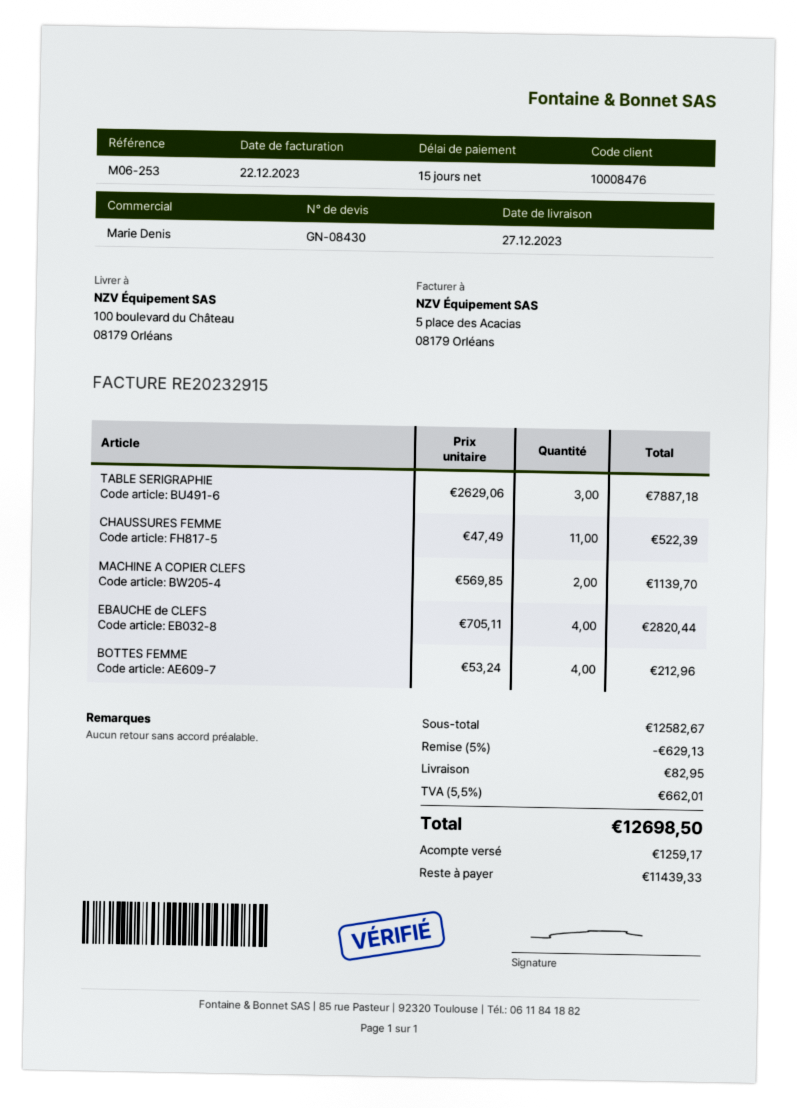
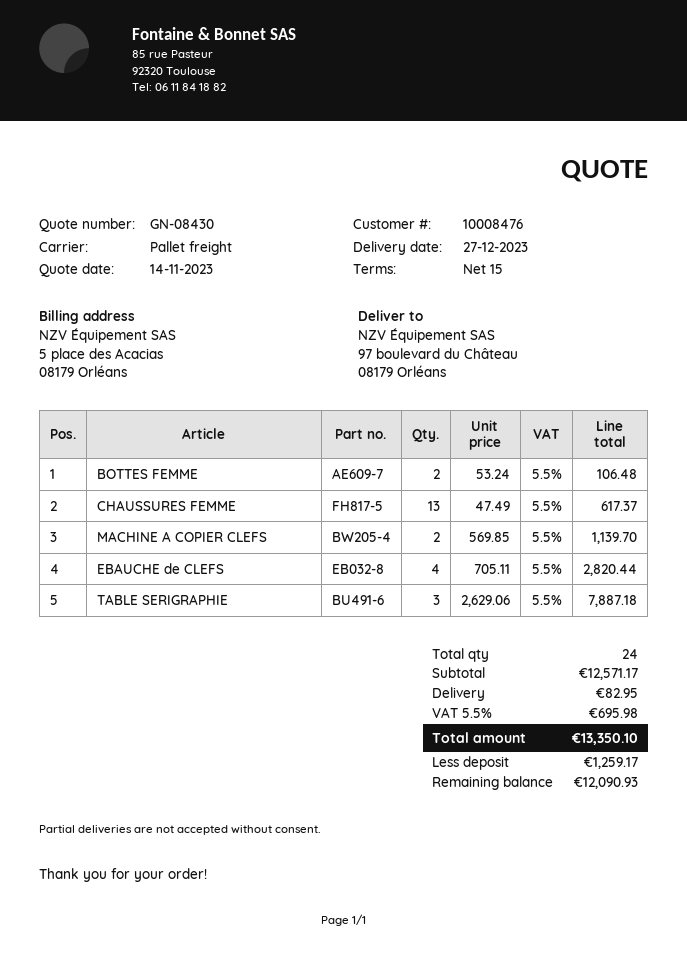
ship to: 100 boulevard du Château, 08179 Orléans -> 97 boulevard du Château, 08179 Orléans
CHAUSSURES FEMME: 11 x 47.49 = 522.39 -> 13 x 47.49 = 617.37
BOTTES FEMME: 4 x 53.24 = 212.96 -> 2 x 53.24 = 106.48
subtotal: 12582.67 -> 12571.17
discount: 5% = 629.13 -> none
tax: 5.5% = 662.01 -> 5.5% = 695.98
total: 12698.50 -> 13350.10
balance: 11439.33 -> 12090.93

